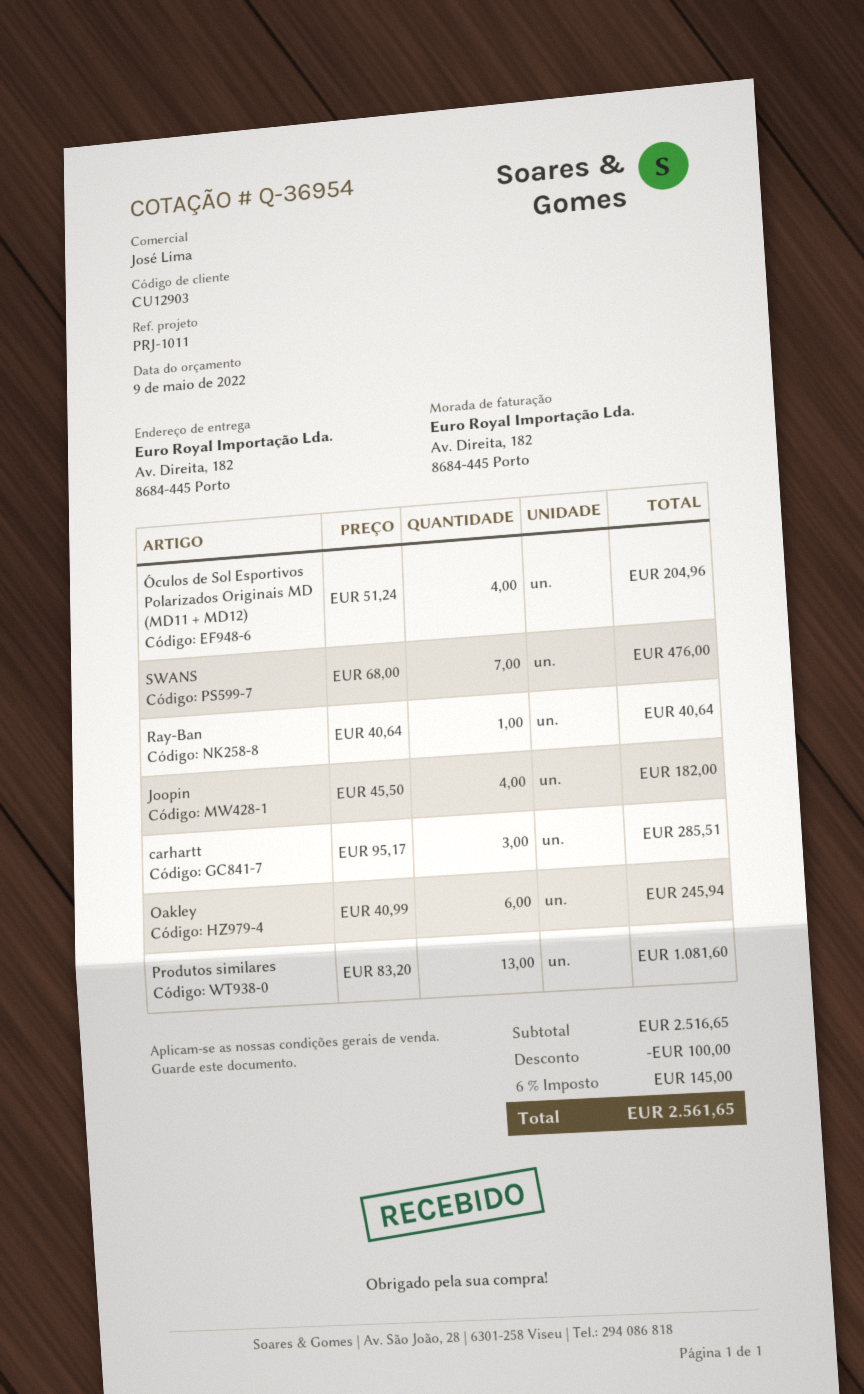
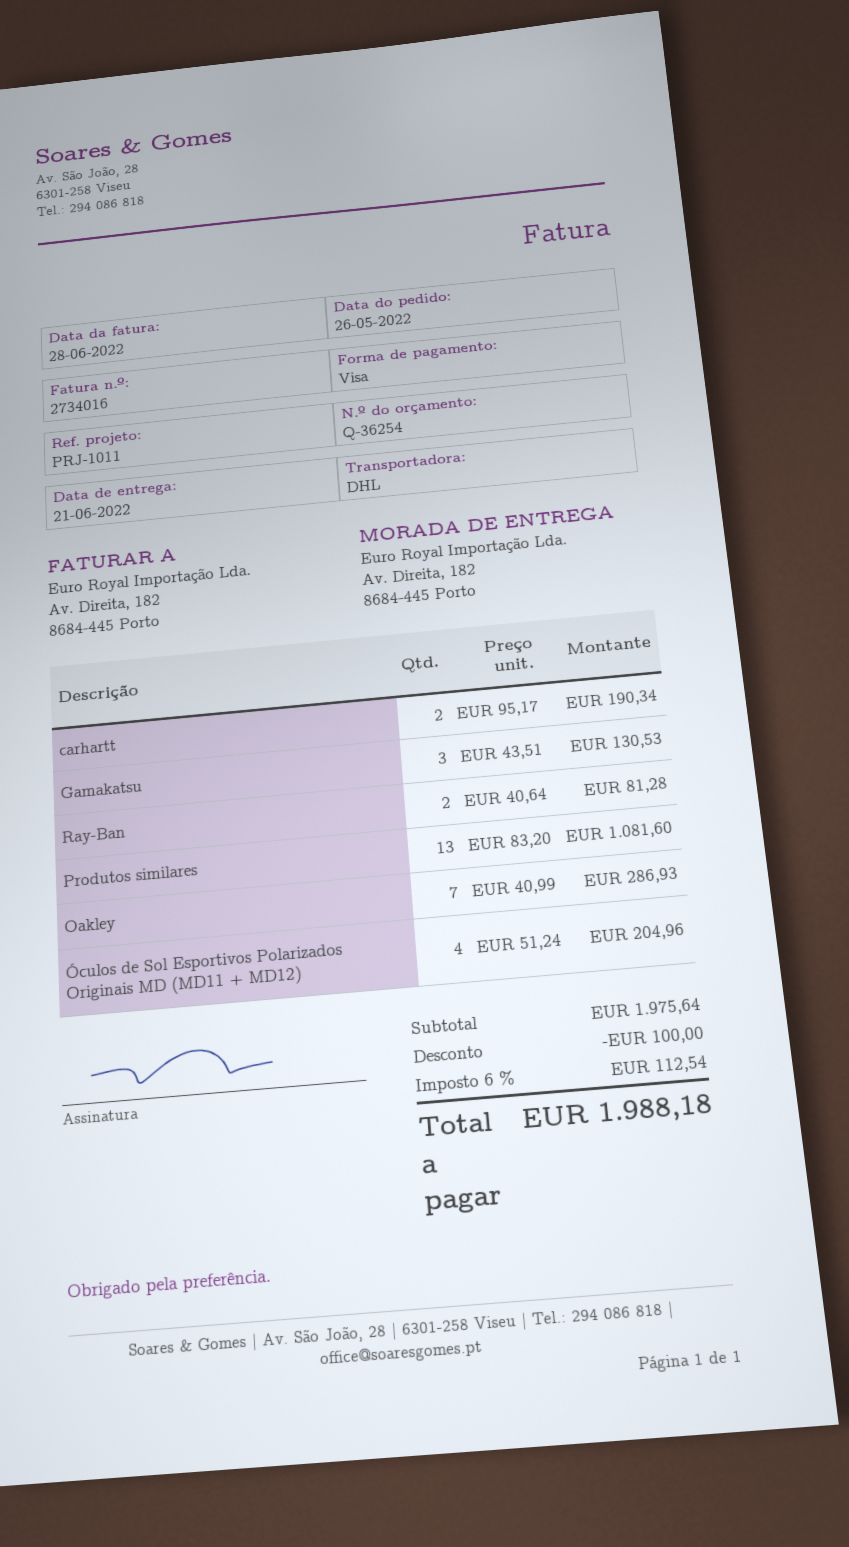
quote number: Q-36954 -> Q-36254
SWANS: 7 x 68.00 = 476.00 -> none
Ray-Ban: 1 x 40.64 = 40.64 -> 2 x 40.64 = 81.28
Joopin: 4 x 45.50 = 182.00 -> none
carhartt: 3 x 95.17 = 285.51 -> 2 x 95.17 = 190.34
Oakley: 6 x 40.99 = 245.94 -> 7 x 40.99 = 286.93
Gamakatsu: none -> 3 x 43.51 = 130.53
subtotal: 2516.65 -> 1975.64
tax: 6% = 145.00 -> 6% = 112.54
total: 2561.65 -> 1988.18

